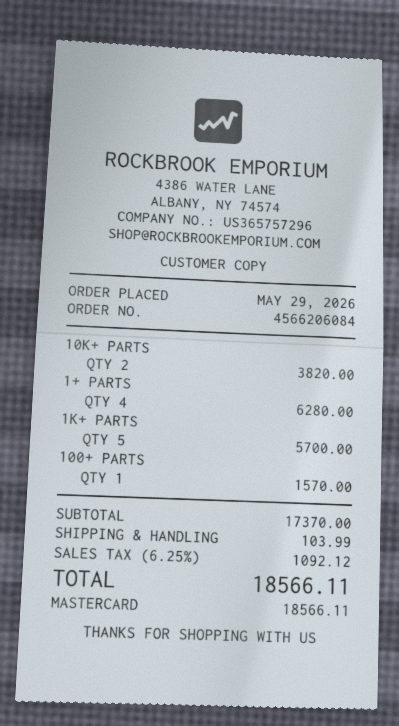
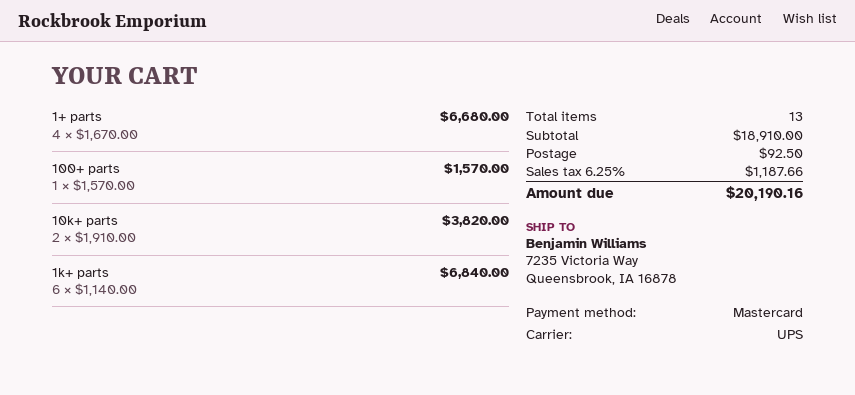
1+ PARTS: 4 for 6280.00 -> 4 for 6680.00
1K+ PARTS: 5 for 5700.00 -> 6 for 6840.00
subtotal: 17370.00 -> 18910.00
shipping: 103.99 -> 92.50
tax: 6.25% = 1092.12 -> 6.25% = 1187.66
total: 18566.11 -> 20190.16

